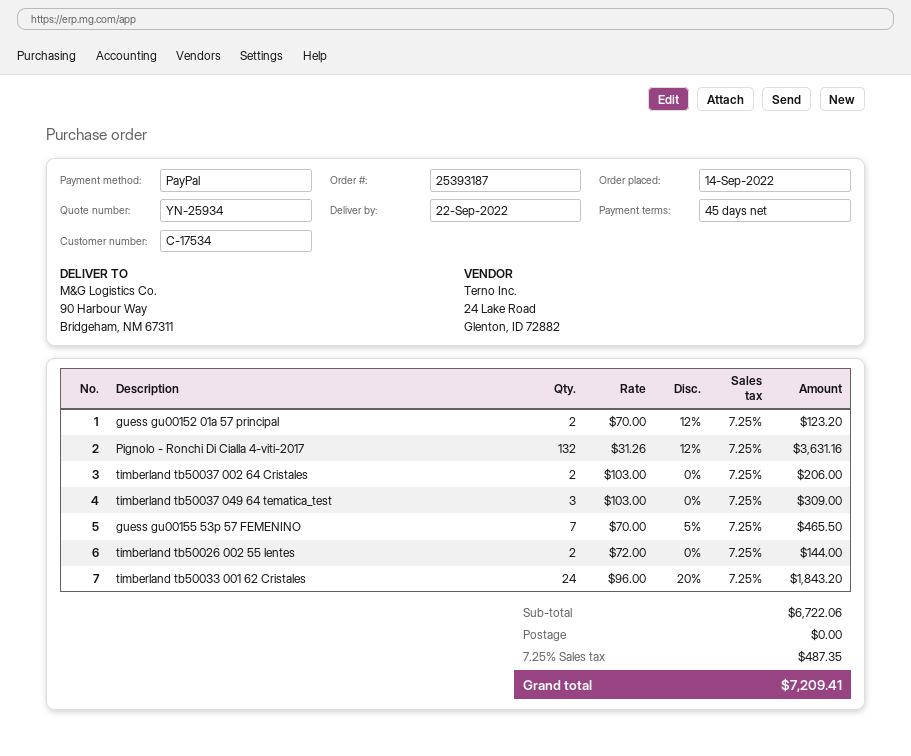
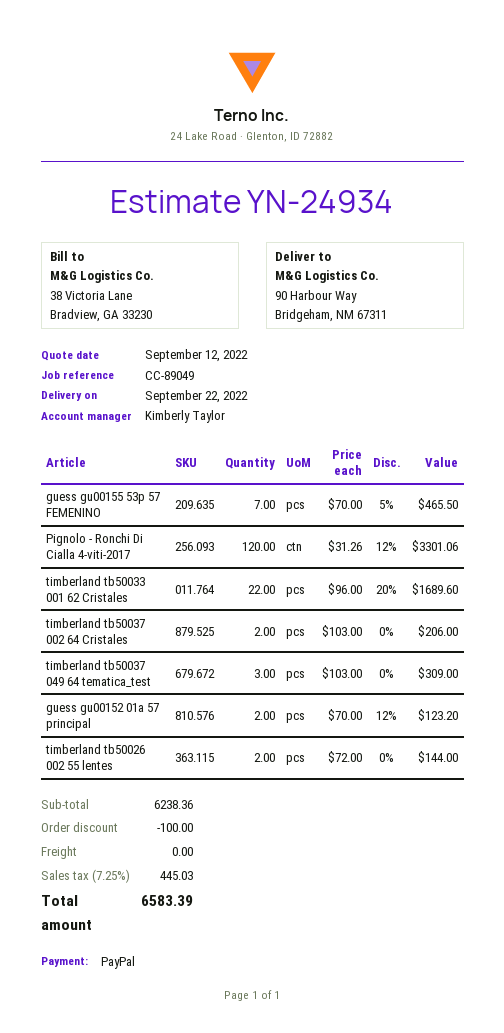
quote number: YN-25934 -> YN-24934
Pignolo - Ronchi Di Cialla 4-viti-2017: 132 x 31.26 - 12% = 3631.16 -> 120 x 31.26 - 12% = 3301.06
timberland tb50033 001 62 Cristales: 24 x 96.00 - 20% = 1843.20 -> 22 x 96.00 - 20% = 1689.60
subtotal: 6722.06 -> 6238.36
discount: none -> 100.00
tax: 7.25% = 487.35 -> 7.25% = 445.03
total: 7209.41 -> 6583.39

